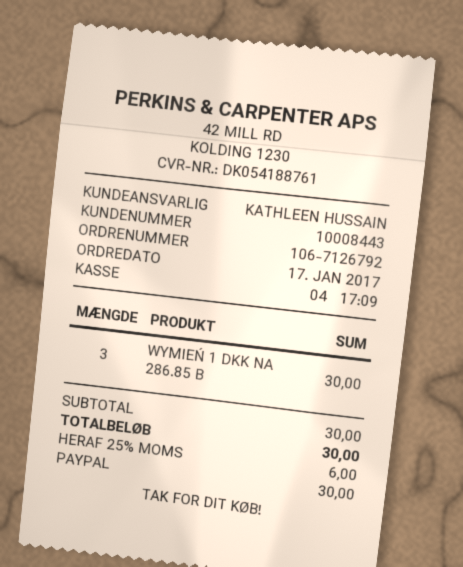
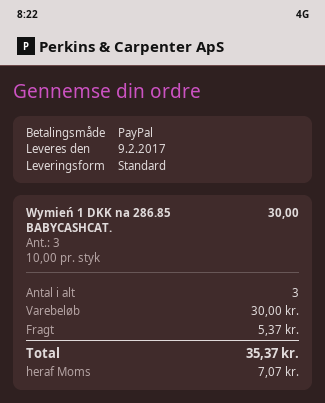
shipping: none -> 5.37
tax: 6.00 -> 7.07
total: 30.00 -> 35.37

